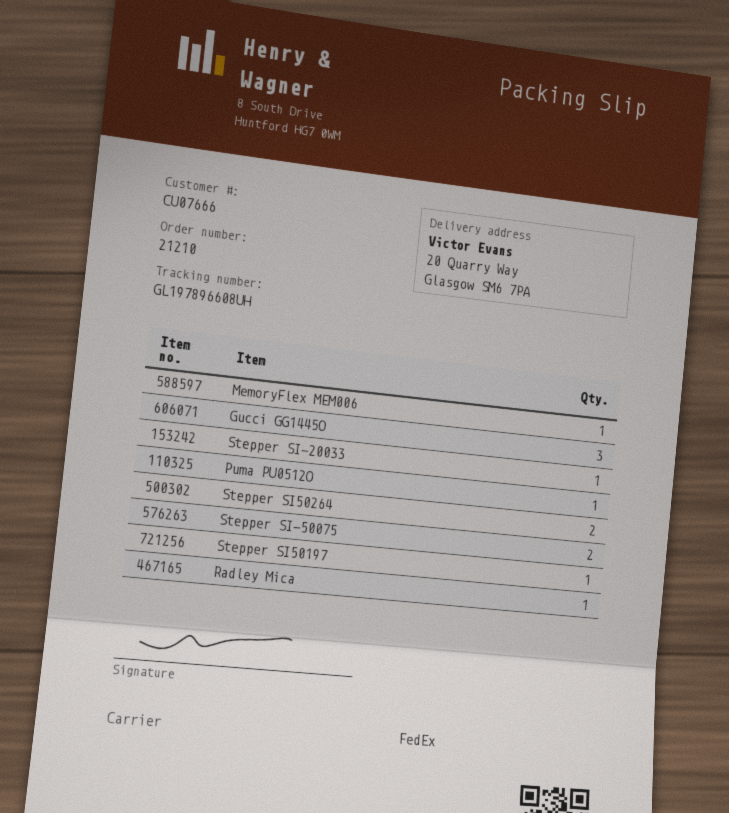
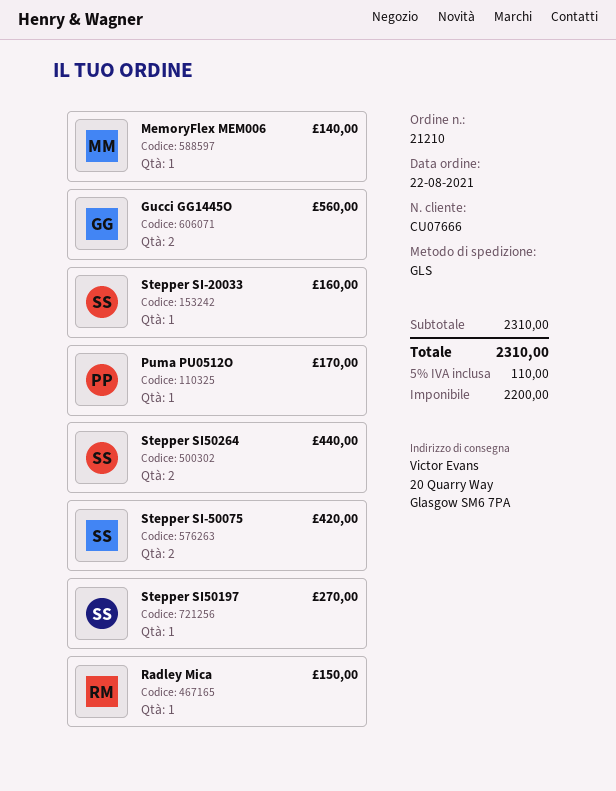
shipping method: FedEx -> GLS
Gucci GG1445O: 3 -> 2

